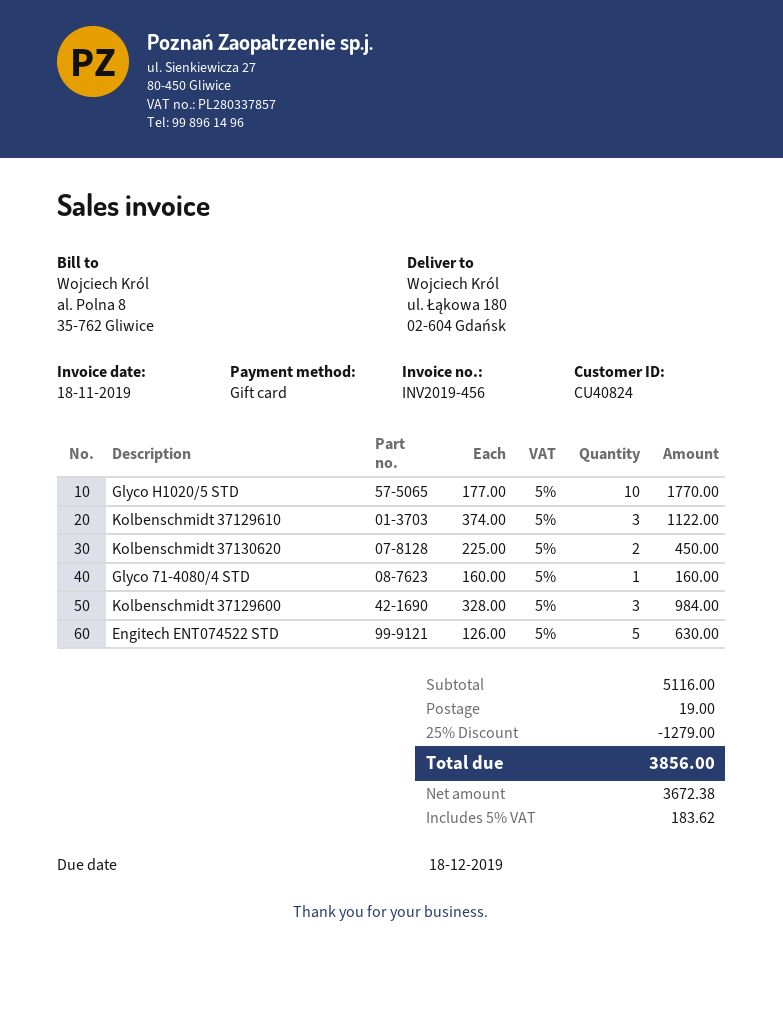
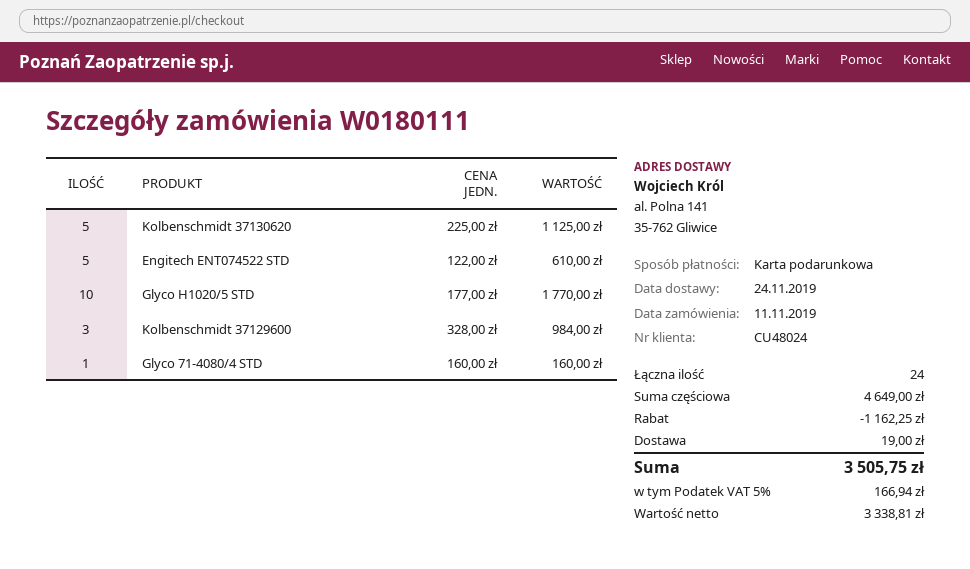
customer number: CU40824 -> CU48024
ship to: ul. Łąkowa 180, 02-604 Gdańsk -> al. Polna 141, 35-762 Gliwice
Kolbenschmidt 37129610: 3 x 374.00 = 1122.00 -> none
Kolbenschmidt 37130620: 2 x 225.00 = 450.00 -> 5 x 225.00 = 1125.00
Engitech ENT074522 STD: 5 x 126.00 = 630.00 -> 5 x 122.00 = 610.00
subtotal: 5116.00 -> 4649.00
discount: 1279.00 -> 1162.25
net: 3672.38 -> 3338.81
tax: 5% = 183.62 -> 5% = 166.94
total: 3856.00 -> 3505.75

